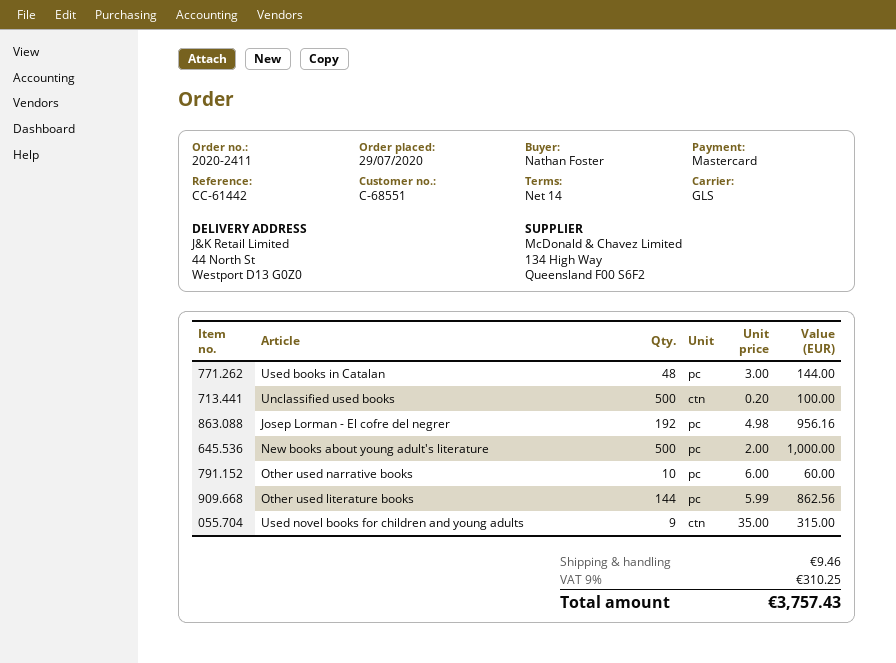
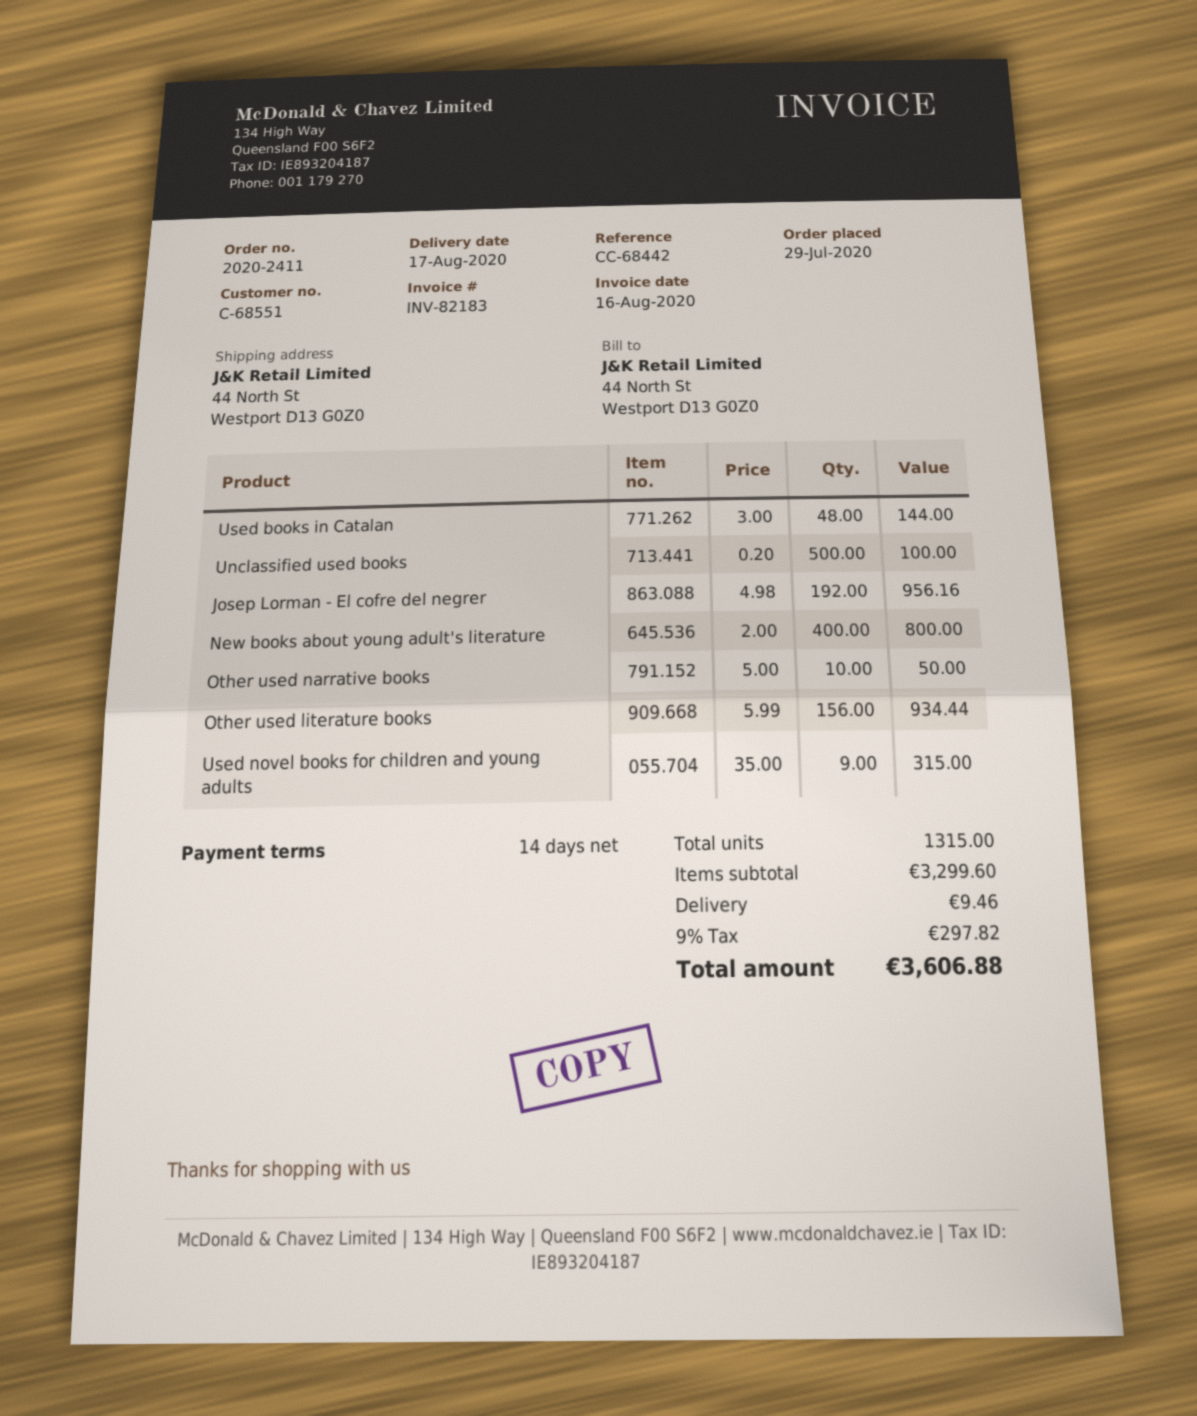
reference: CC-61442 -> CC-68442
New books about young adult's literature: 500 x 2.00 = 1000.00 -> 400 x 2.00 = 800.00
Other used narrative books: 10 x 6.00 = 60.00 -> 10 x 5.00 = 50.00
Other used literature books: 144 x 5.99 = 862.56 -> 156 x 5.99 = 934.44
tax: 9% = 310.25 -> 9% = 297.82
total: 3757.43 -> 3606.88

